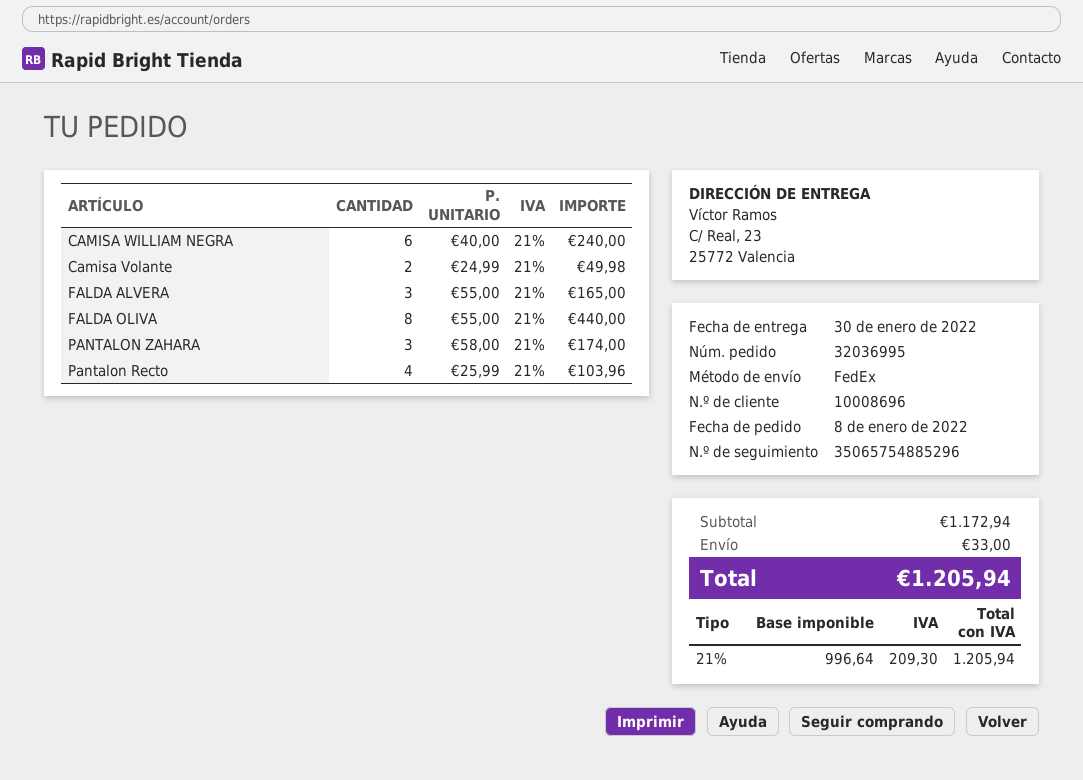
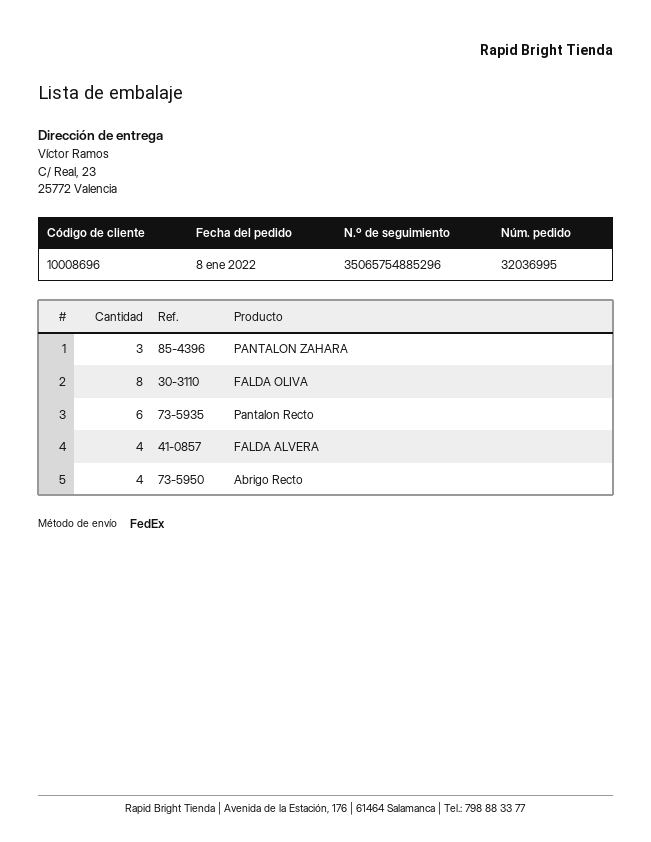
CAMISA WILLIAM NEGRA: 6 -> none
Camisa Volante: 2 -> none
FALDA ALVERA: 3 -> 4
Pantalon Recto: 4 -> 6
Abrigo Recto: none -> 4

